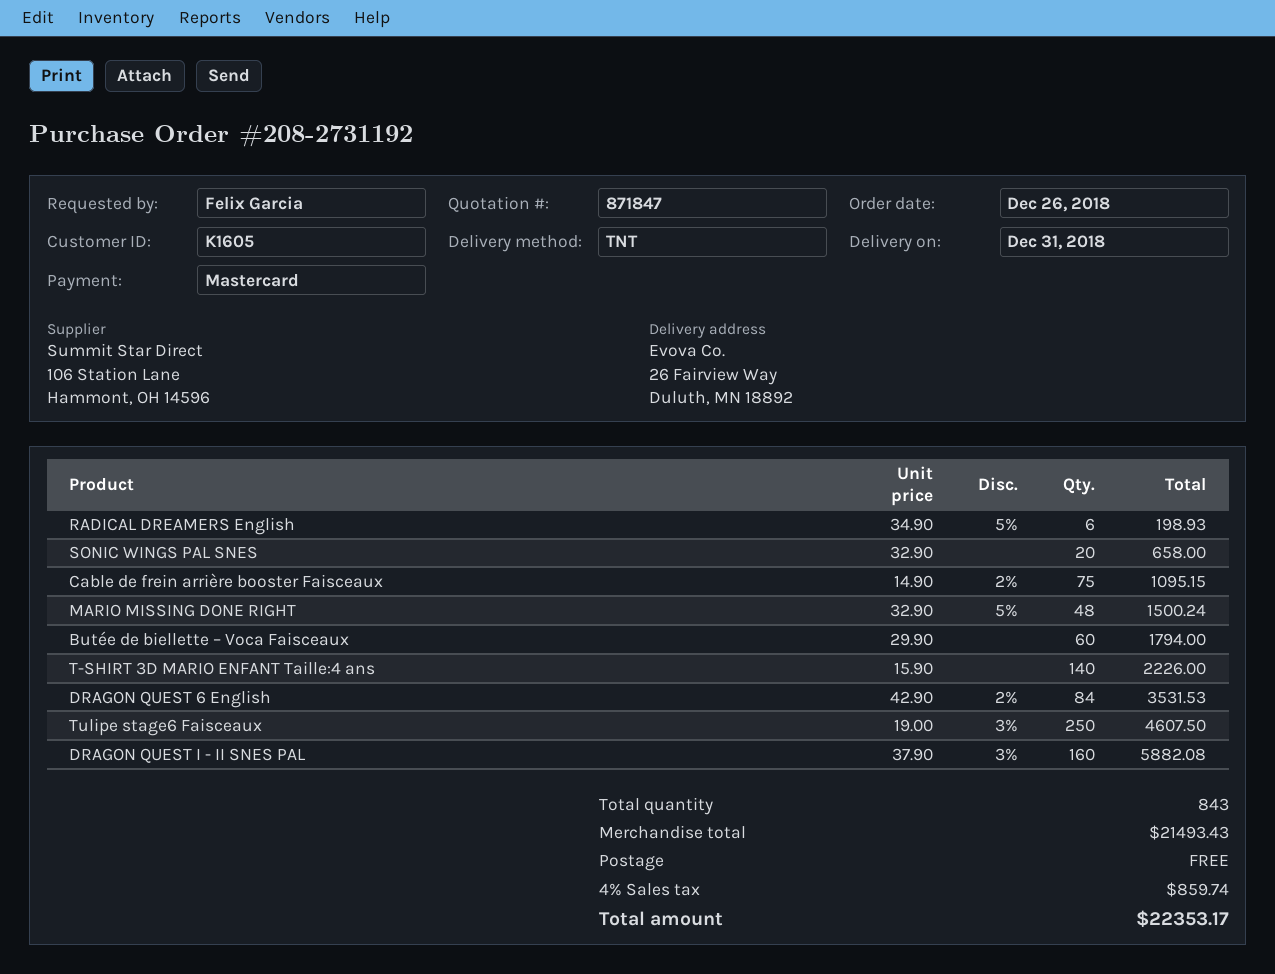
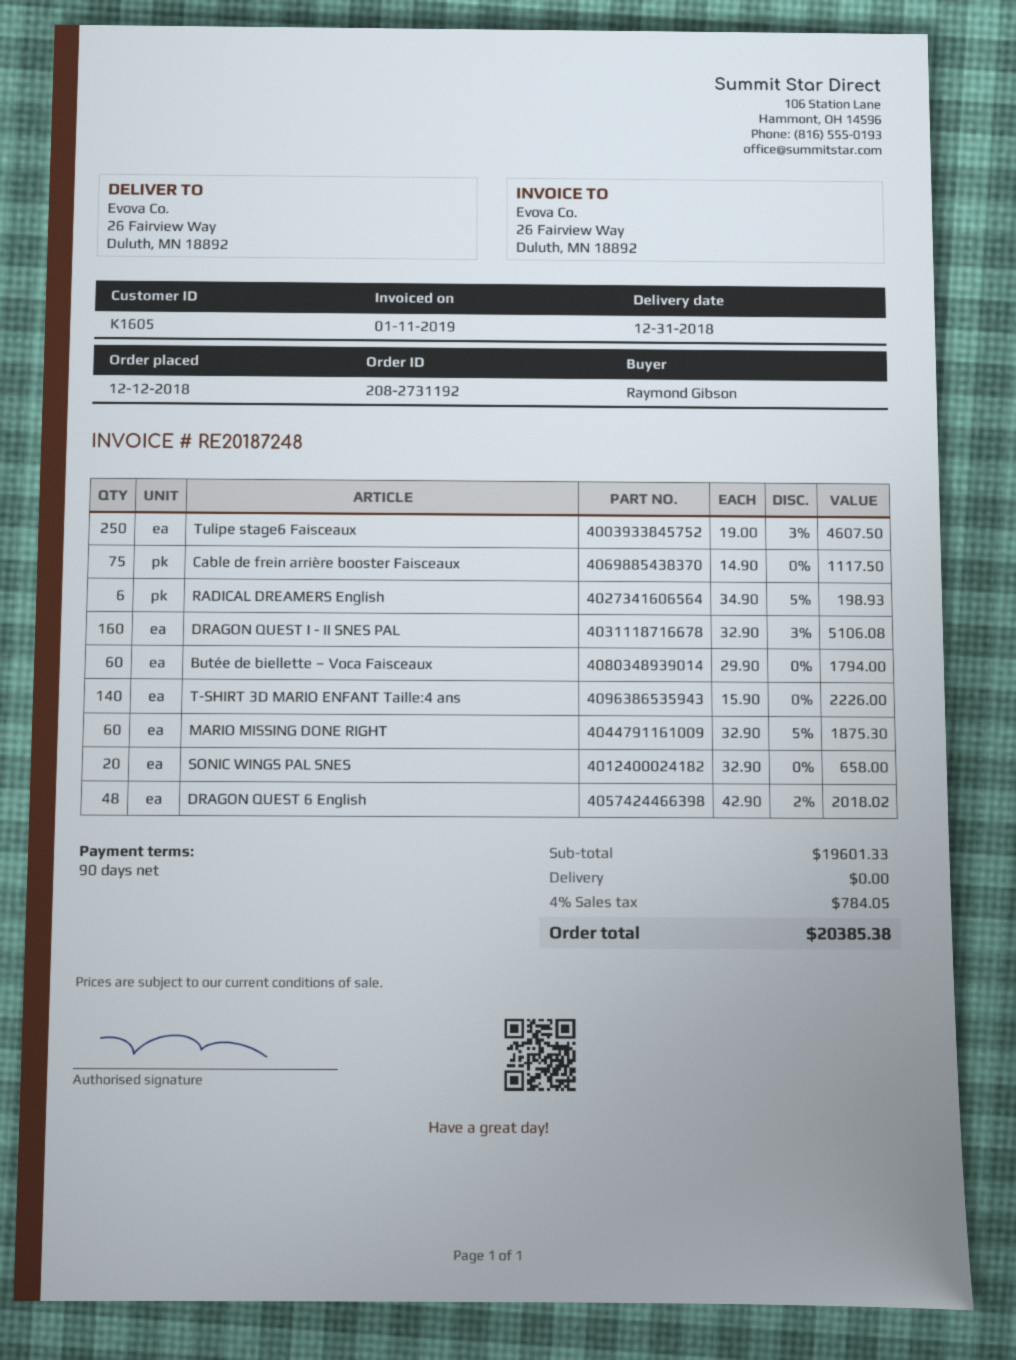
order date: 2018-12-26 -> 2018-12-12
ordered by: Felix Garcia -> Raymond Gibson
Cable de frein arrière booster Faisceaux: 75 x 14.90 - 2% = 1095.15 -> 75 x 14.90 = 1117.50
MARIO MISSING DONE RIGHT: 48 x 32.90 - 5% = 1500.24 -> 60 x 32.90 - 5% = 1875.30
DRAGON QUEST 6 English: 84 x 42.90 - 2% = 3531.53 -> 48 x 42.90 - 2% = 2018.02
DRAGON QUEST I - II SNES PAL: 160 x 37.90 - 3% = 5882.08 -> 160 x 32.90 - 3% = 5106.08
subtotal: 21493.43 -> 19601.33
tax: 4% = 859.74 -> 4% = 784.05
total: 22353.17 -> 20385.38

